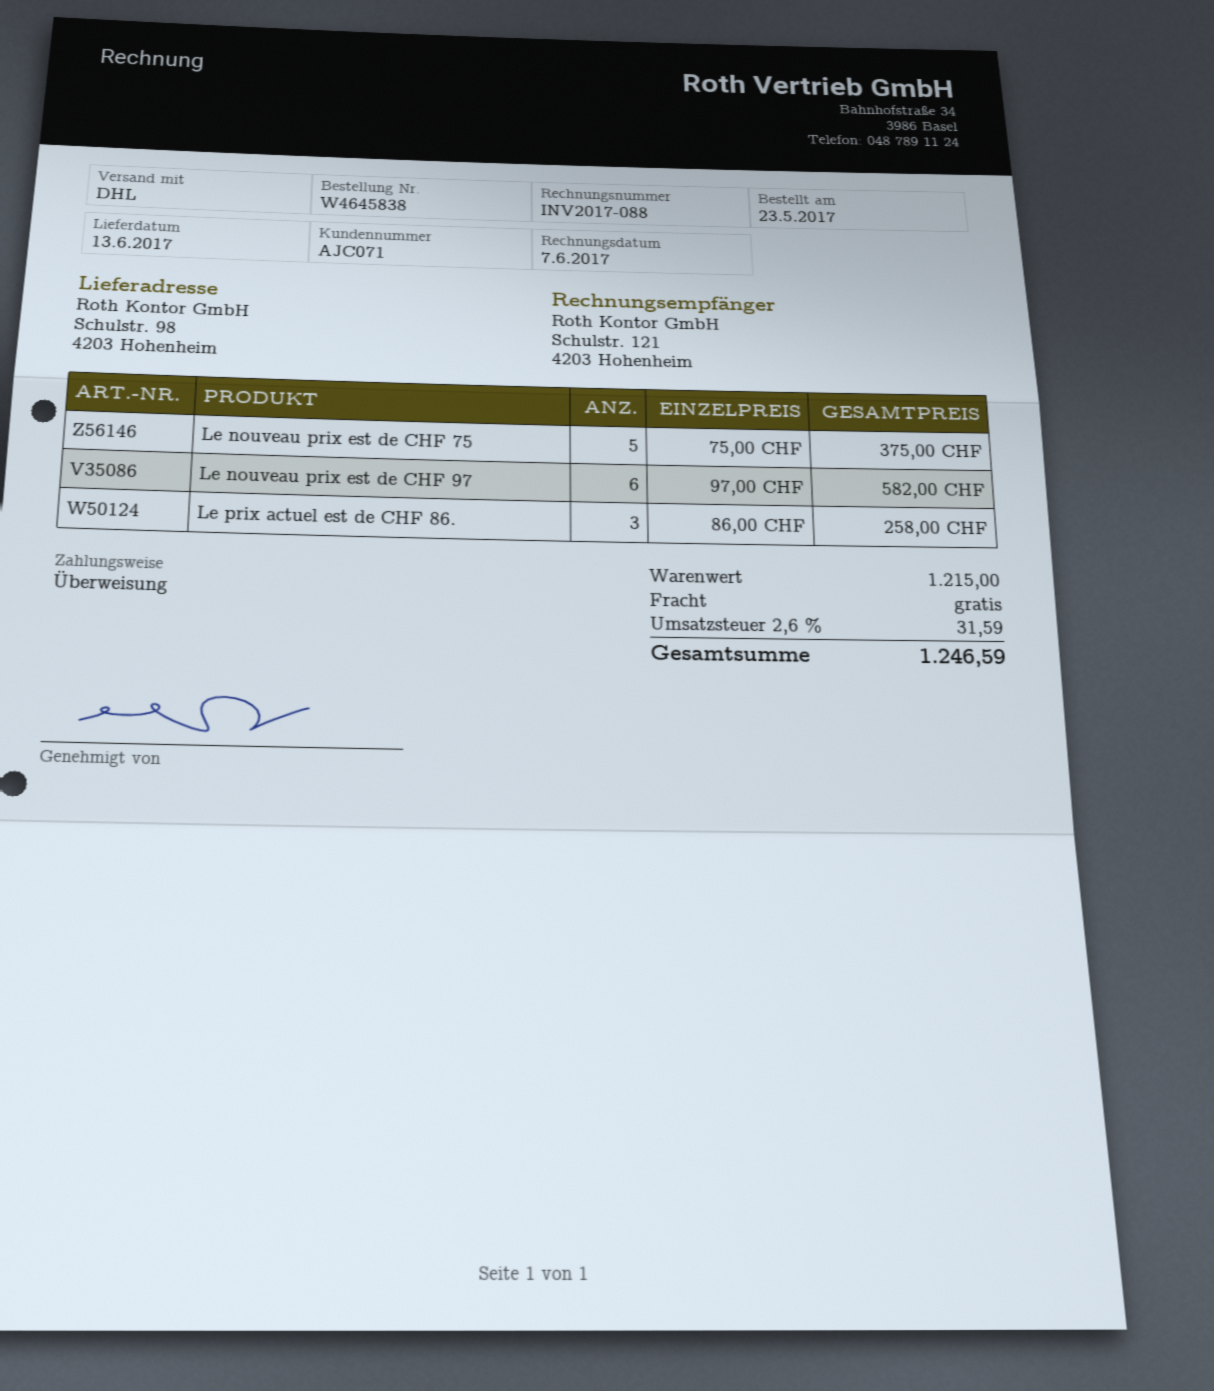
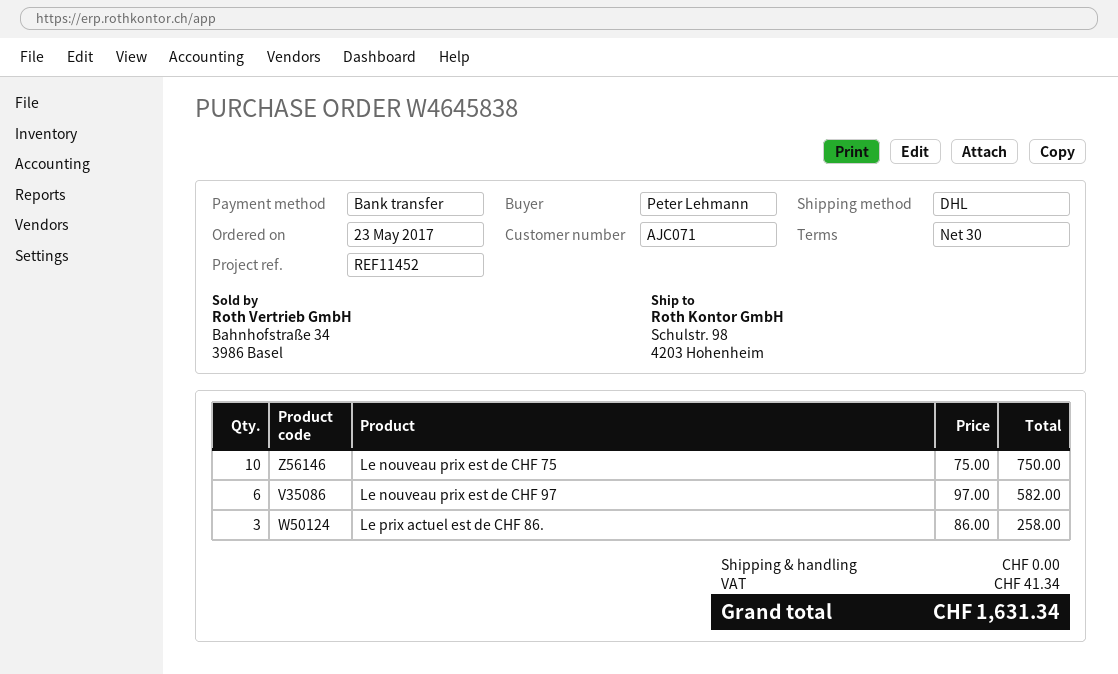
Le nouveau prix est de CHF 75: 5 x 75.00 = 375.00 -> 10 x 75.00 = 750.00
tax: 31.59 -> 41.34
total: 1246.59 -> 1631.34

